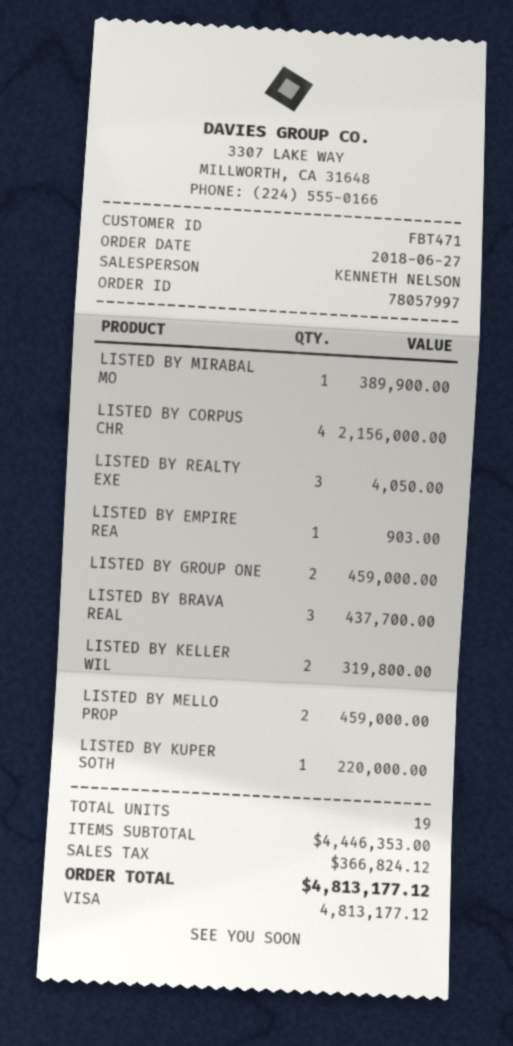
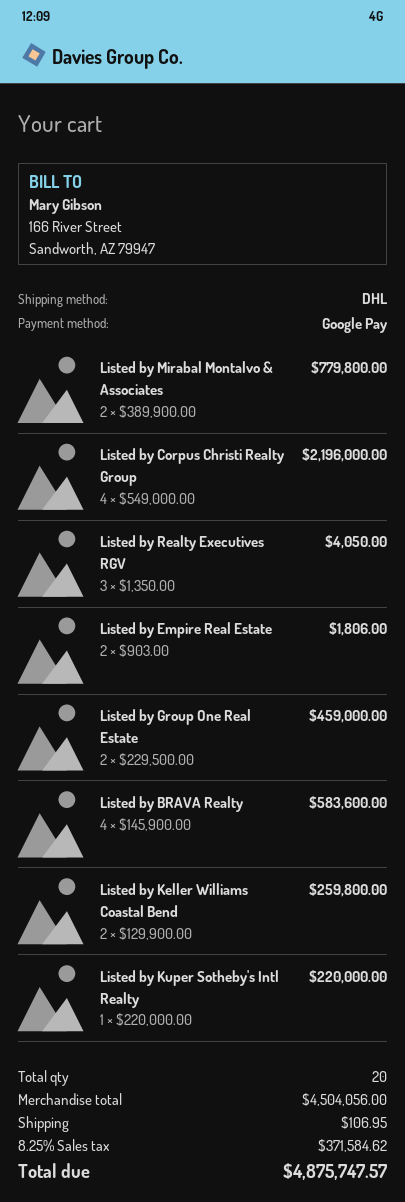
payment method: Visa -> Google Pay
LISTED BY MIRABAL MO: 1 for 389900.00 -> 2 for 779800.00
LISTED BY CORPUS CHR: 4 for 2156000.00 -> 4 for 2196000.00
LISTED BY EMPIRE REA: 1 for 903.00 -> 2 for 1806.00
LISTED BY BRAVA REAL: 3 for 437700.00 -> 4 for 583600.00
LISTED BY KELLER WIL: 2 for 319800.00 -> 2 for 259800.00
LISTED BY MELLO PROP: 2 for 459000.00 -> none
total quantity: 19 -> 20
subtotal: 4446353.00 -> 4504056.00
shipping: none -> 106.95
tax: 366824.12 -> 371584.62
total: 4813177.12 -> 4875747.57

